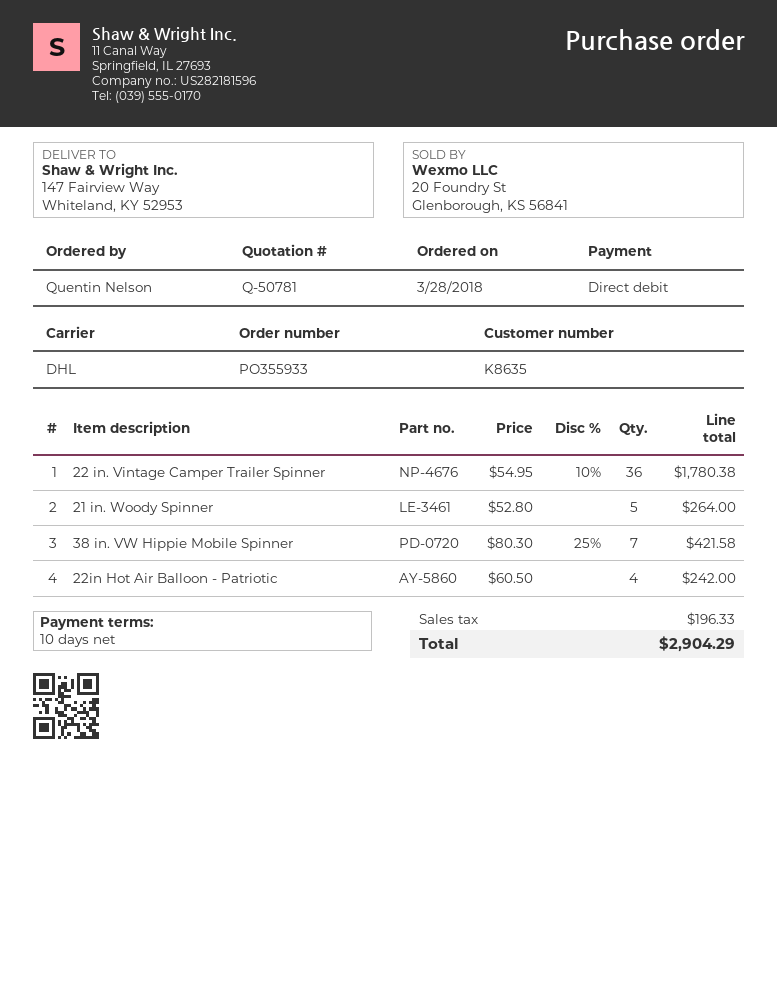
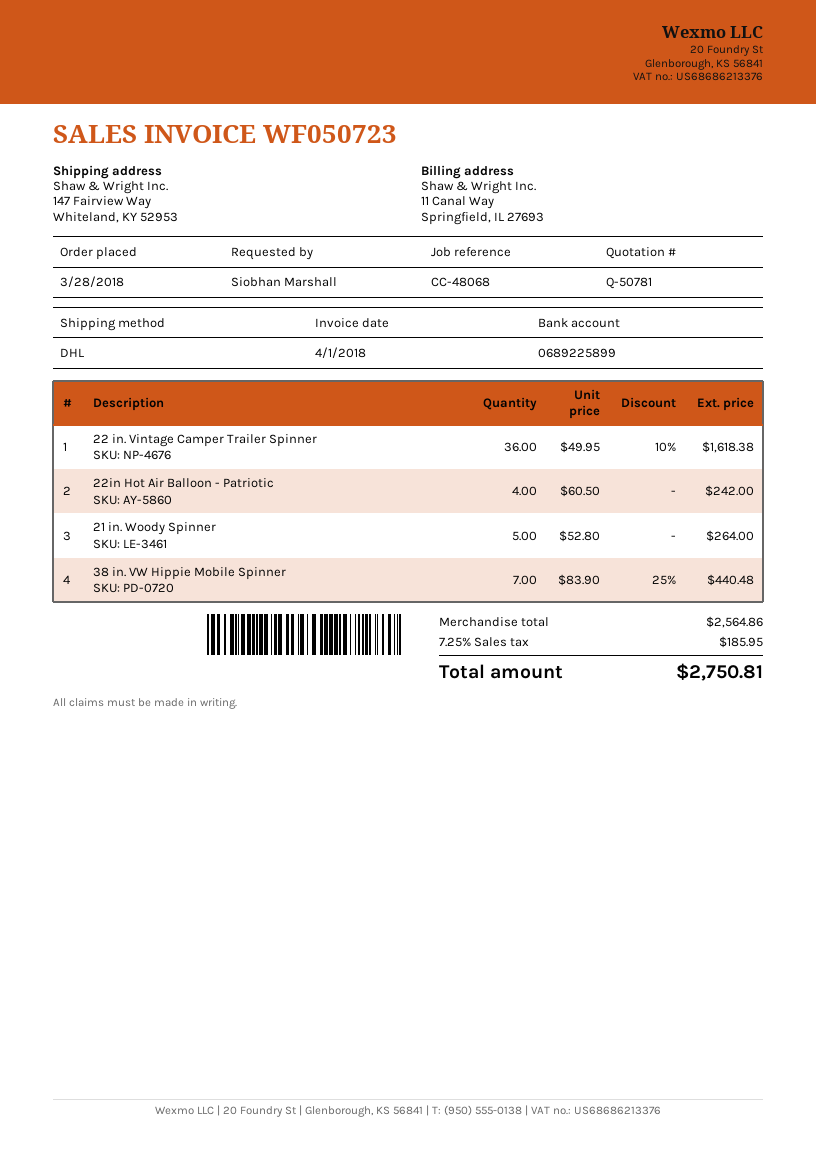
ordered by: Quentin Nelson -> Siobhan Marshall
22 in. Vintage Camper Trailer Spinner: 36 x 54.95 - 10% = 1780.38 -> 36 x 49.95 - 10% = 1618.38
38 in. VW Hippie Mobile Spinner: 7 x 80.30 - 25% = 421.58 -> 7 x 83.90 - 25% = 440.48
tax: 196.33 -> 185.95
total: 2904.29 -> 2750.81

